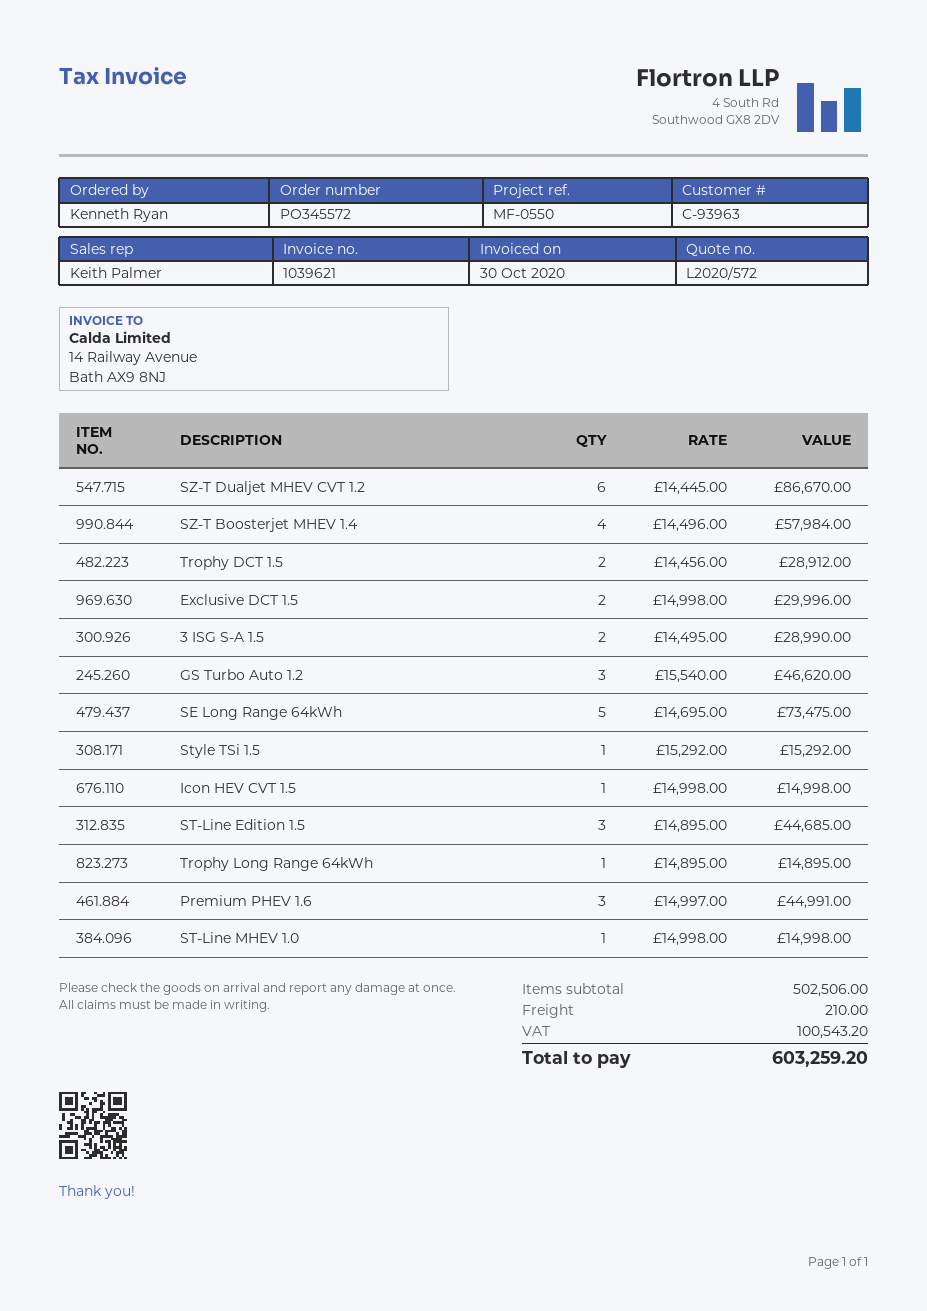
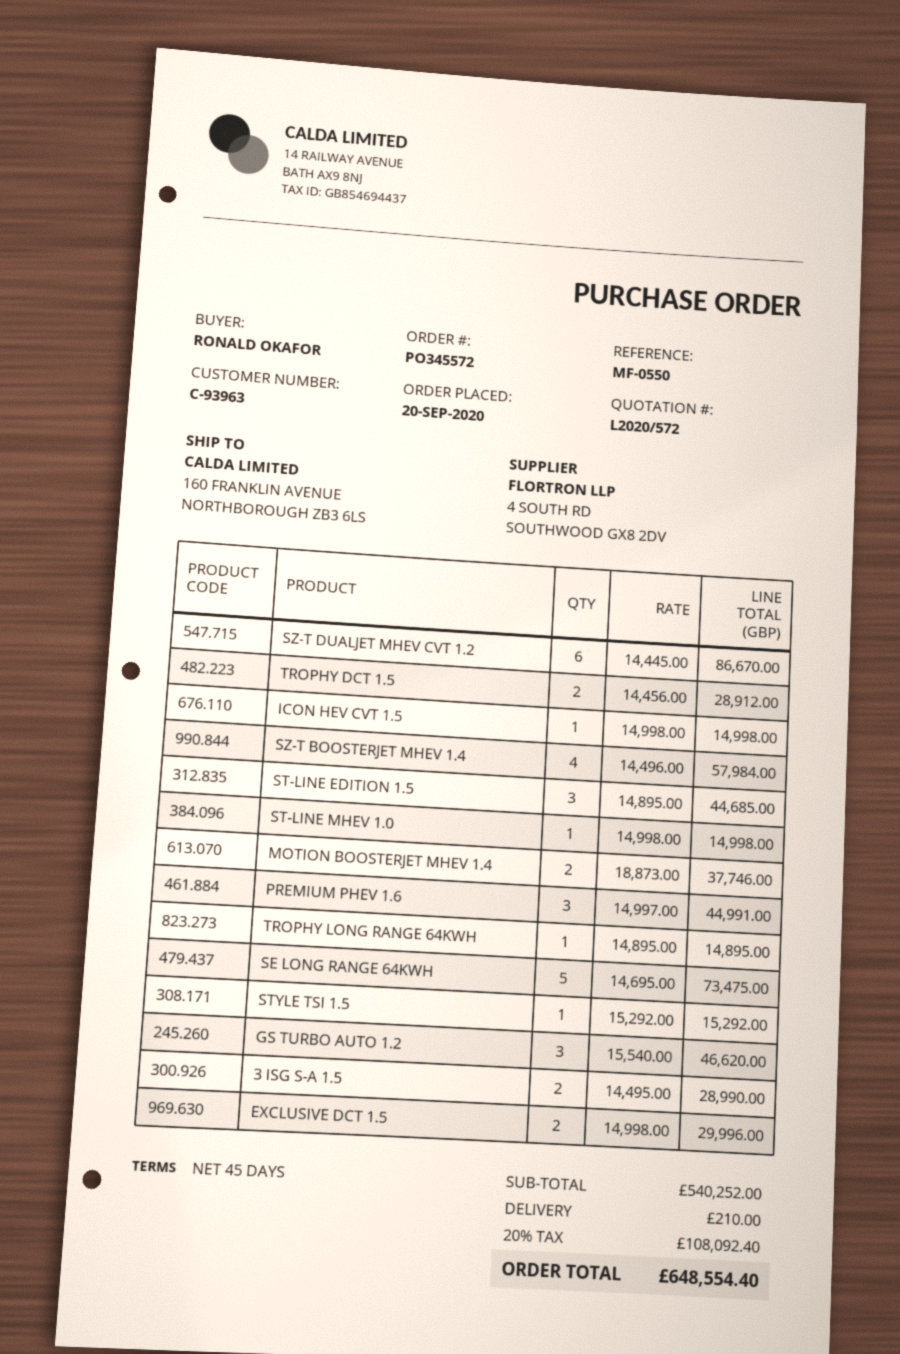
ordered by: Kenneth Ryan -> RONALD OKAFOR
MOTION BOOSTERJET MHEV 1.4: none -> 2 x 18873.00 = 37746.00
subtotal: 502506.00 -> 540252.00
tax: 100543.20 -> 108092.40
total: 603259.20 -> 648554.40

